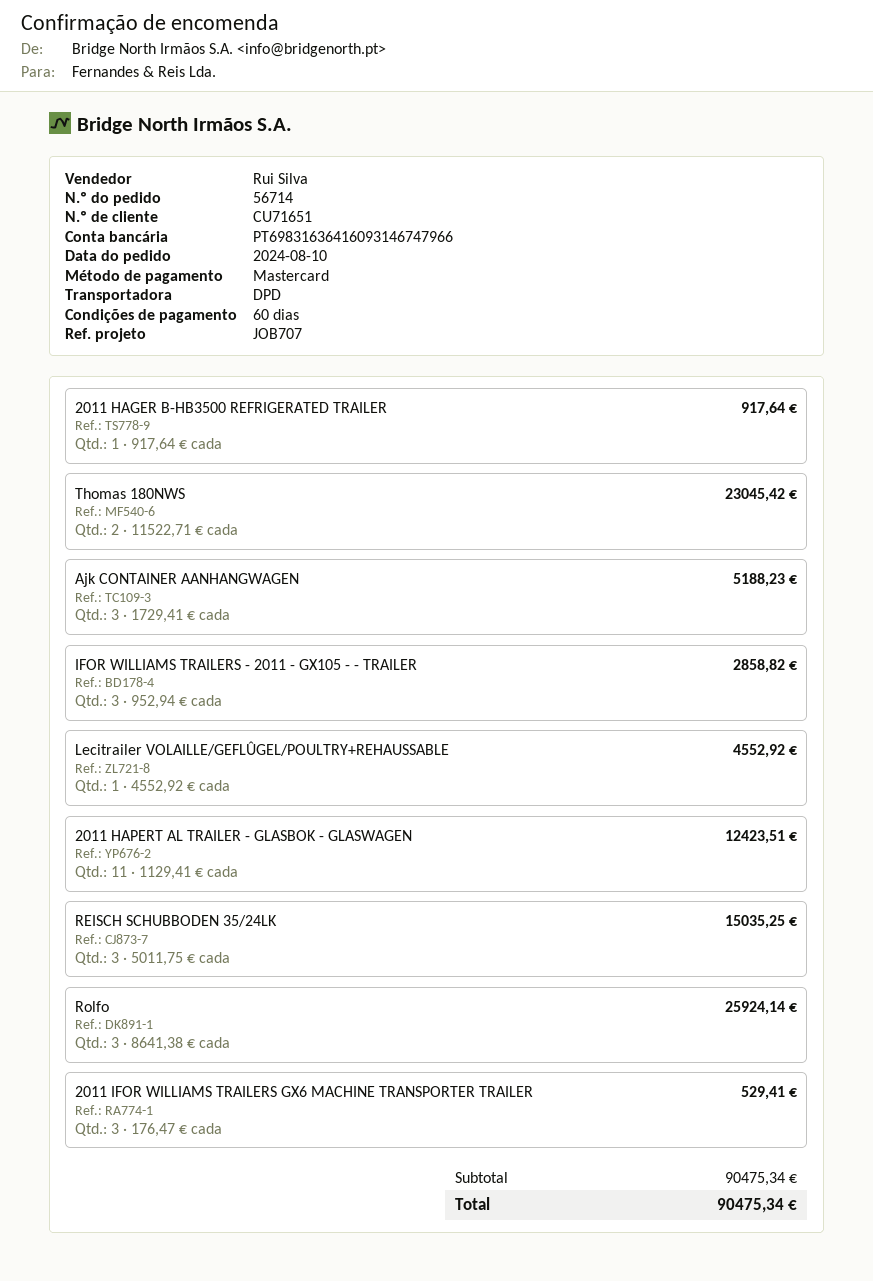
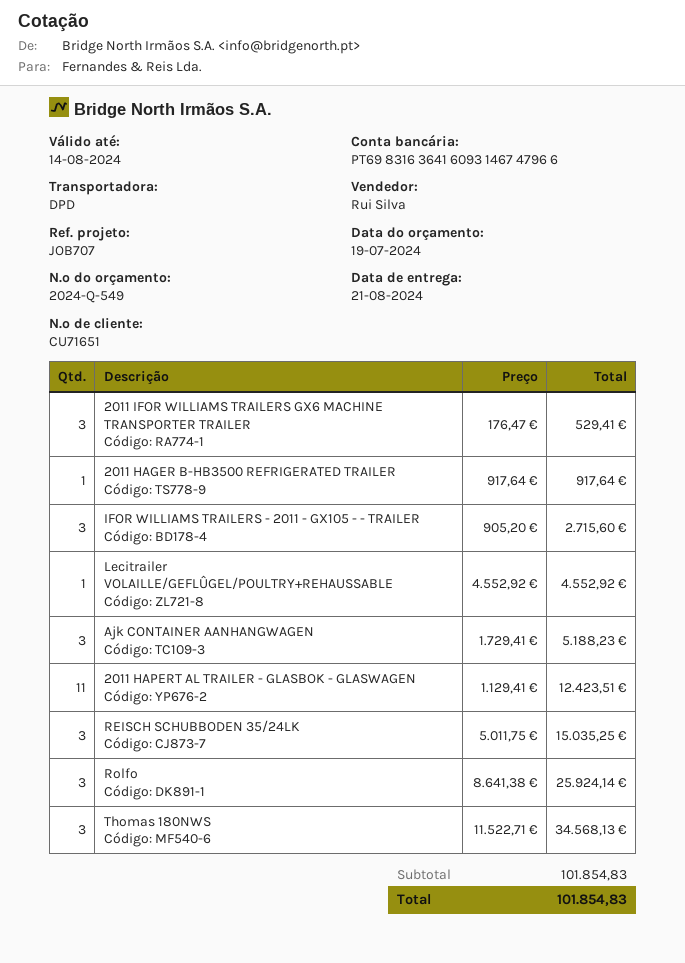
Thomas 180NWS: 2 x 11522.71 = 23045.42 -> 3 x 11522.71 = 34568.13
IFOR WILLIAMS TRAILERS - 2011 - GX105 - - TRAILER: 3 x 952.94 = 2858.82 -> 3 x 905.20 = 2715.60
subtotal: 90475.34 -> 101854.83
total: 90475.34 -> 101854.83

